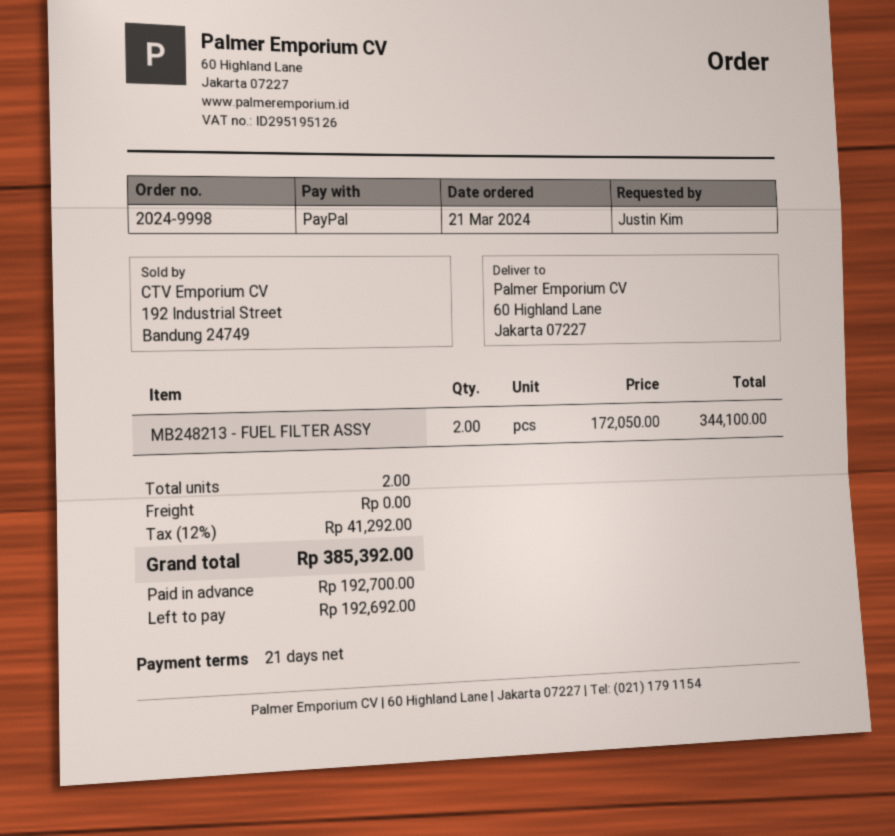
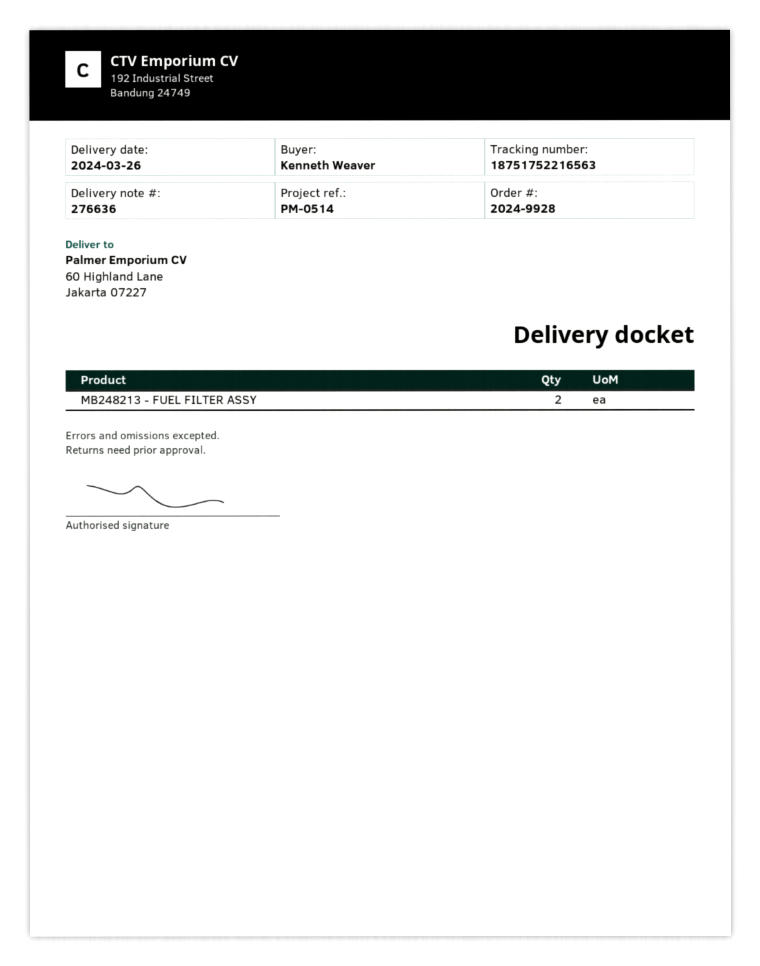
order number: 2024-9998 -> 2024-9928
ordered by: Justin Kim -> Kenneth Weaver

